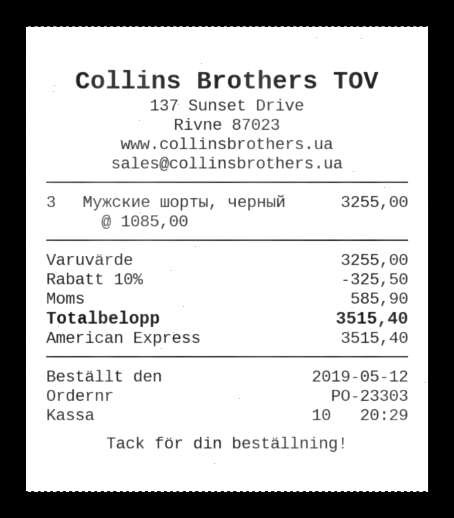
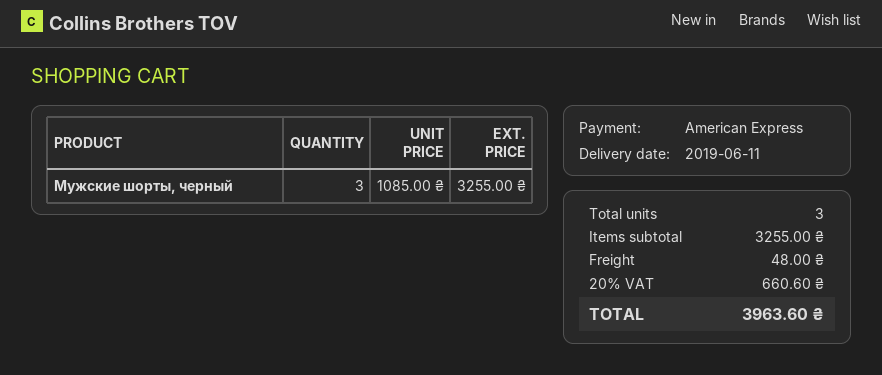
discount: 10% = 325.50 -> none
shipping: none -> 48.00
tax: 585.90 -> 660.60
total: 3515.40 -> 3963.60

